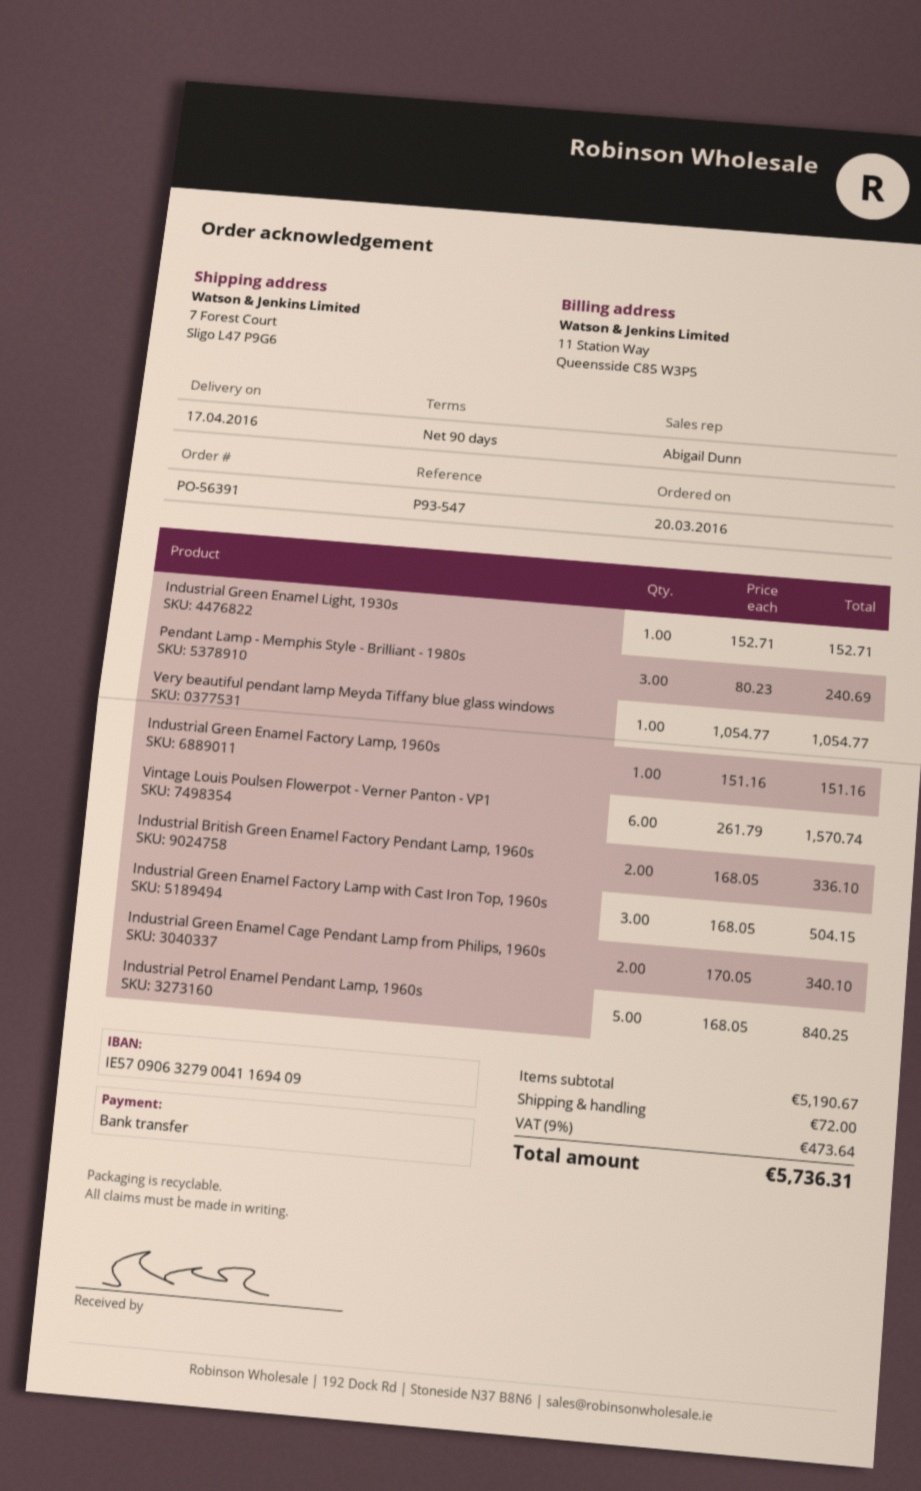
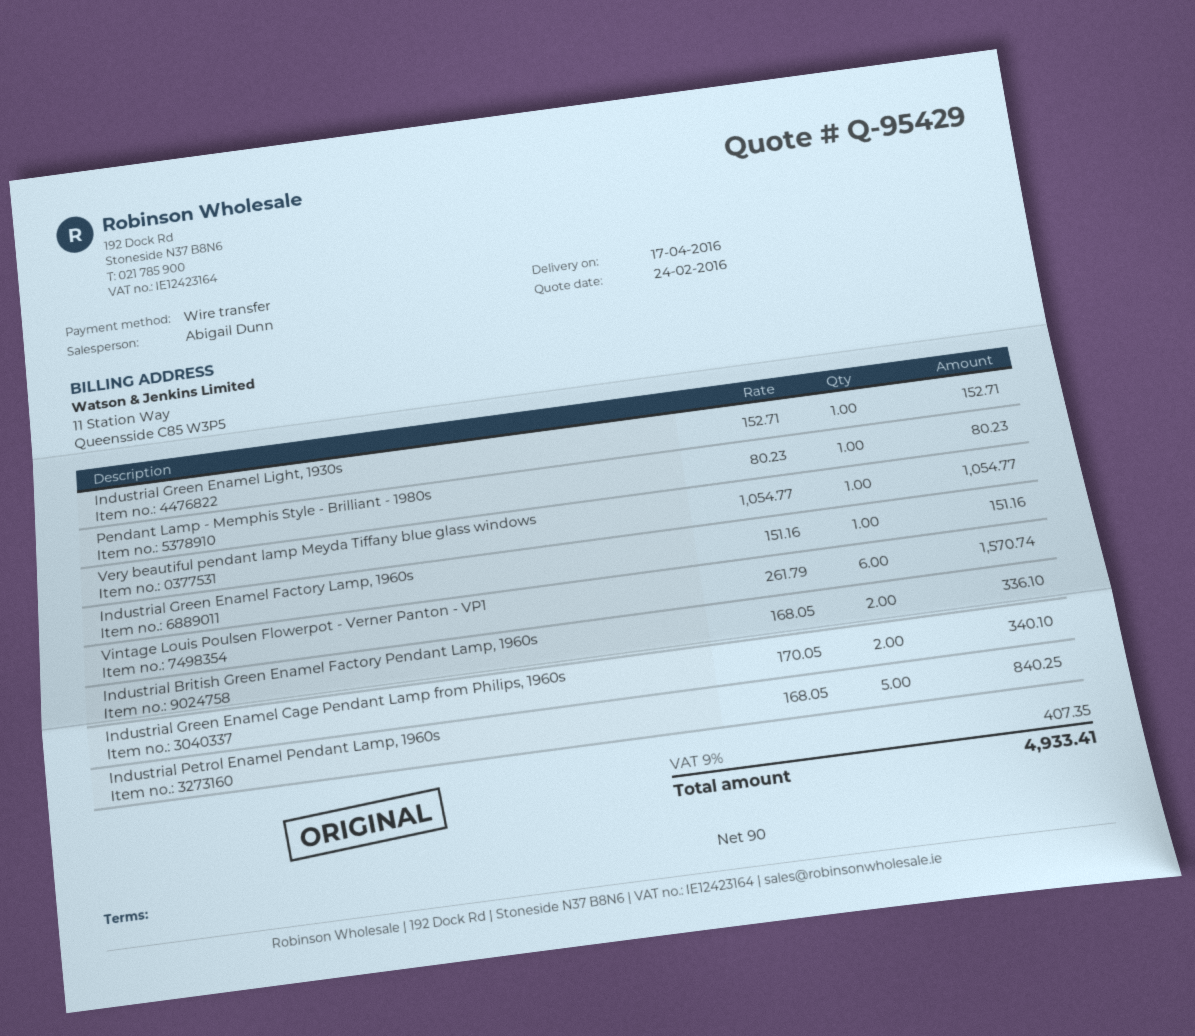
Pendant Lamp - Memphis Style - Brilliant - 1980s: 3 x 80.23 = 240.69 -> 1 x 80.23 = 80.23
Industrial Green Enamel Factory Lamp with Cast Iron Top, 1960s: 3 x 168.05 = 504.15 -> none
shipping: 72.00 -> none
tax: 9% = 473.64 -> 9% = 407.35
total: 5736.31 -> 4933.41

